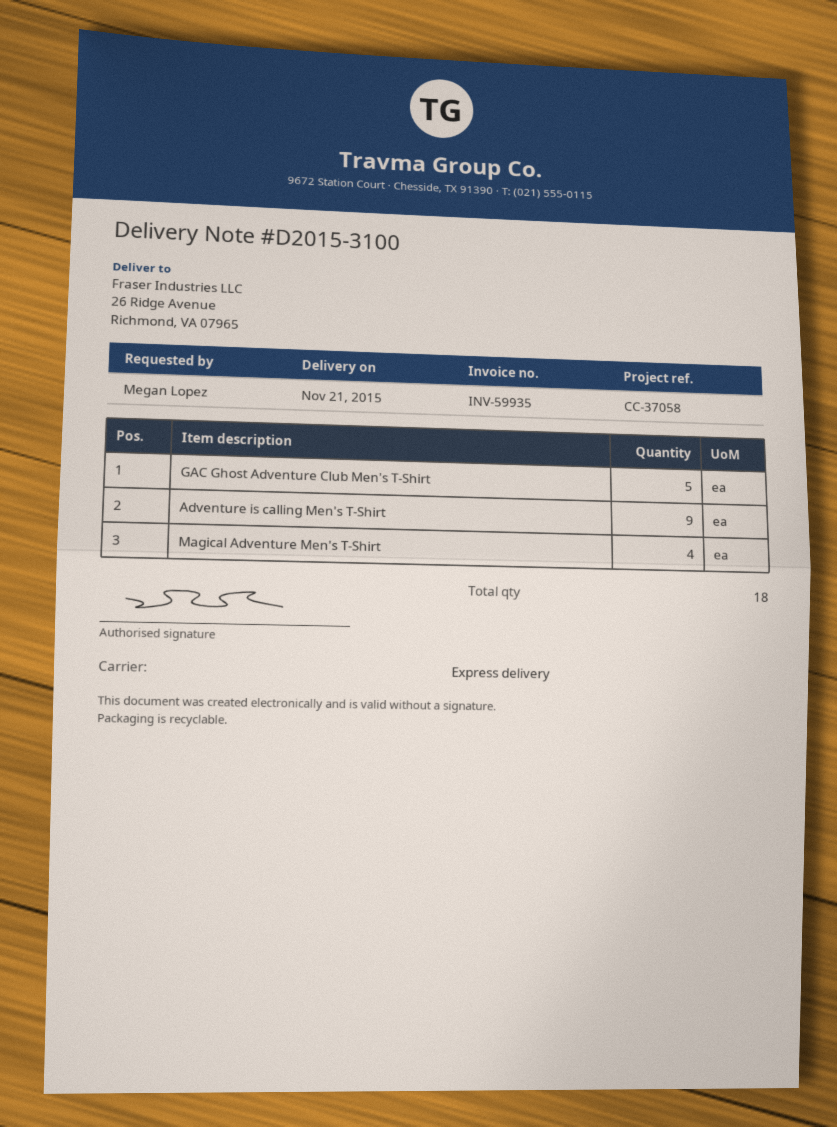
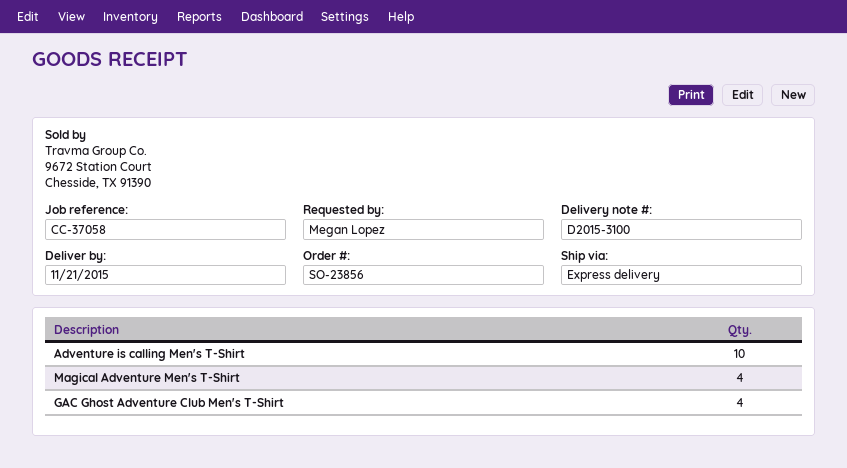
GAC Ghost Adventure Club Men's T-Shirt: 5 -> 4
Adventure is calling Men's T-Shirt: 9 -> 10

